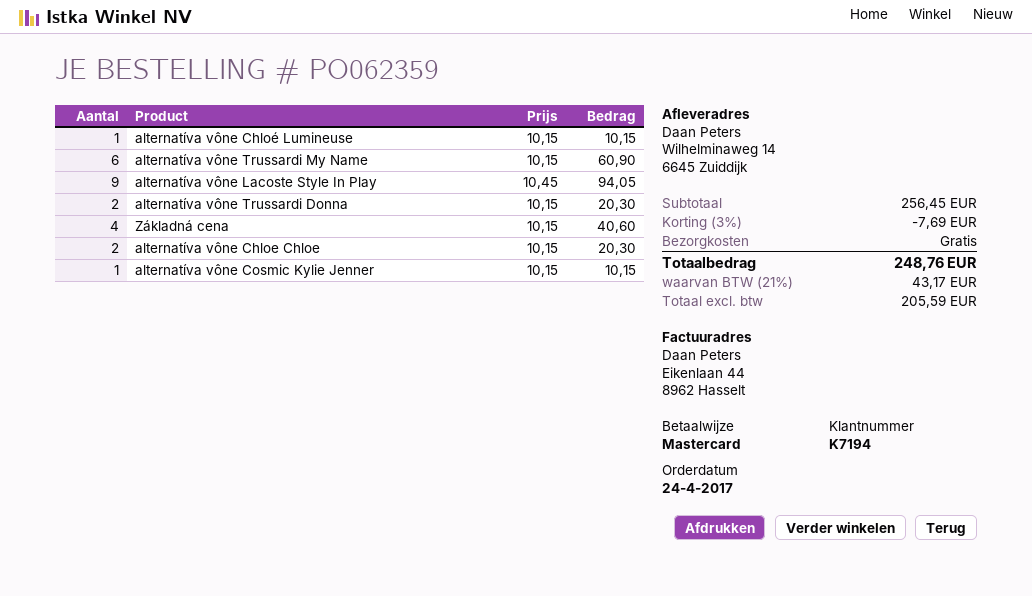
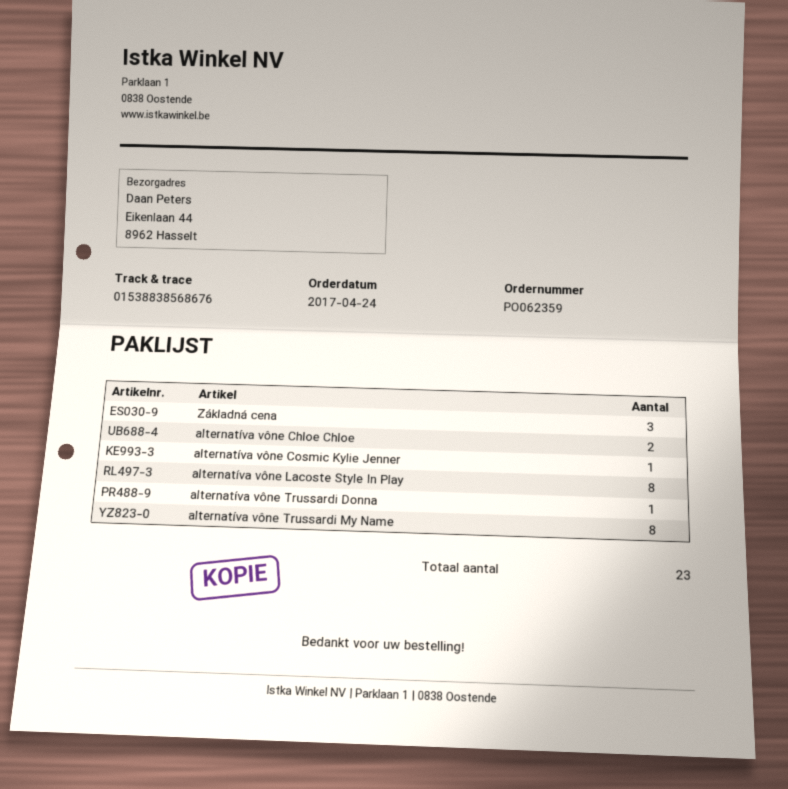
ship to: Wilhelminaweg 14, 6645 Zuiddijk -> Eikenlaan 44, 8962 Hasselt
alternatíva vône Chloé Lumineuse: 1 -> none
alternatíva vône Trussardi My Name: 6 -> 8
alternatíva vône Lacoste Style In Play: 9 -> 8
alternatíva vône Trussardi Donna: 2 -> 1
Základná cena: 4 -> 3

